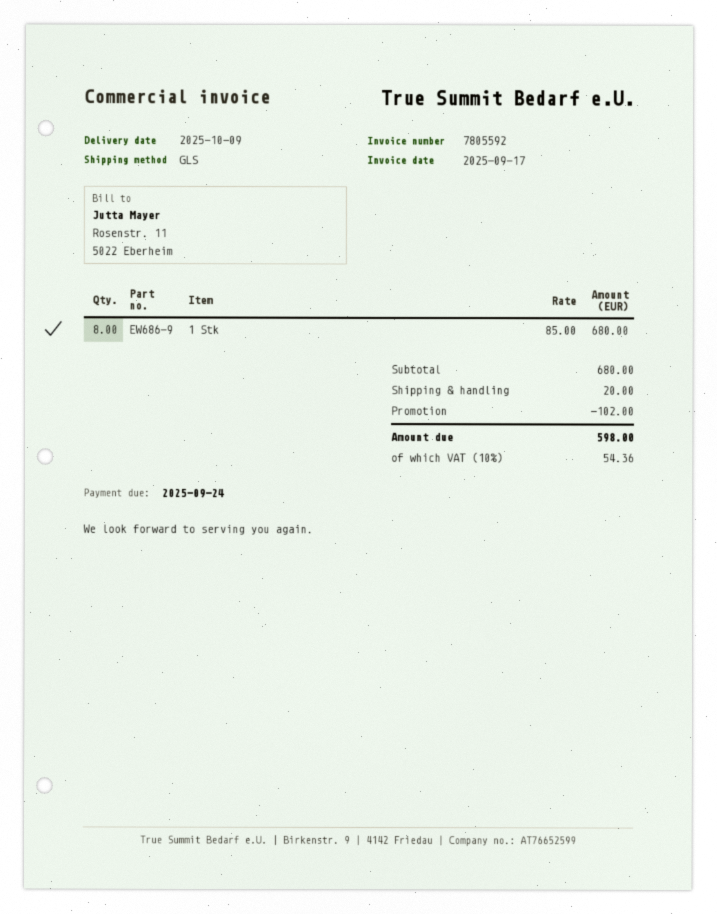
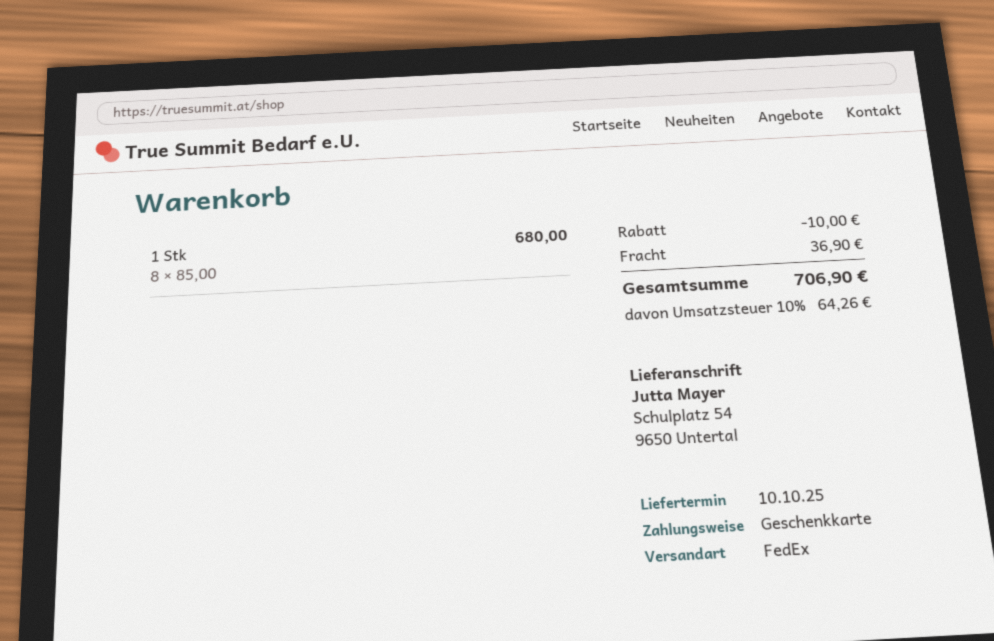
delivery date: 2025-10-09 -> 2025-10-10
shipping method: GLS -> FedEx
discount: 102.00 -> 10.00
shipping: 20.00 -> 36.90
tax: 10% = 54.36 -> 10% = 64.26
total: 598.00 -> 706.90

